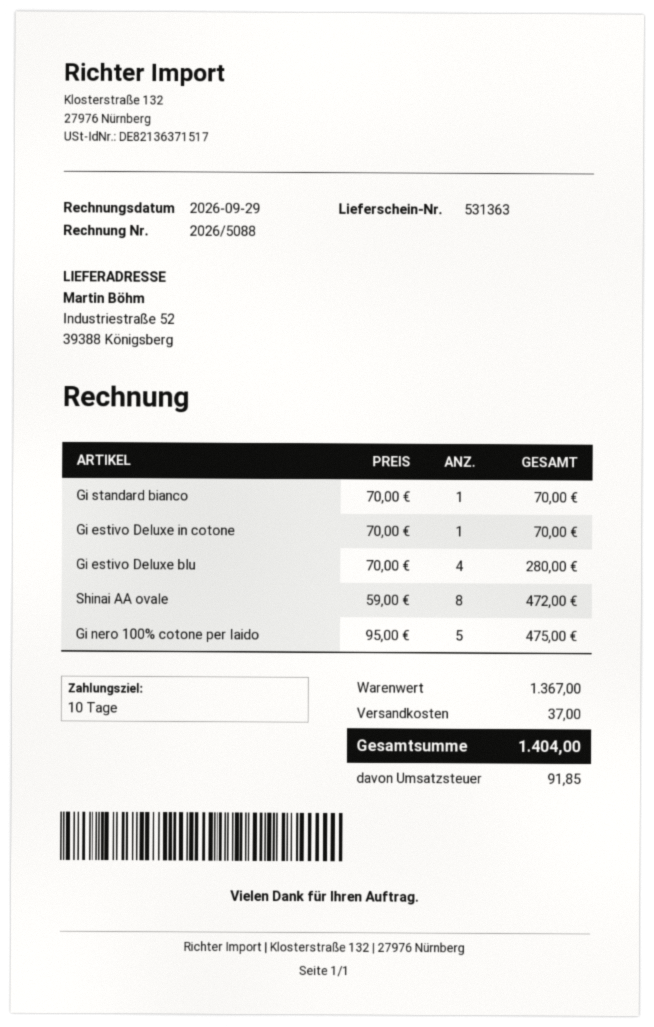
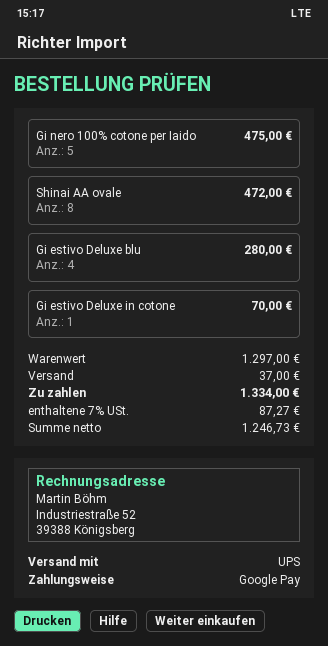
Gi standard bianco: 1 for 70.00 -> none
subtotal: 1367.00 -> 1297.00
tax: 91.85 -> 87.27
total: 1404.00 -> 1334.00

